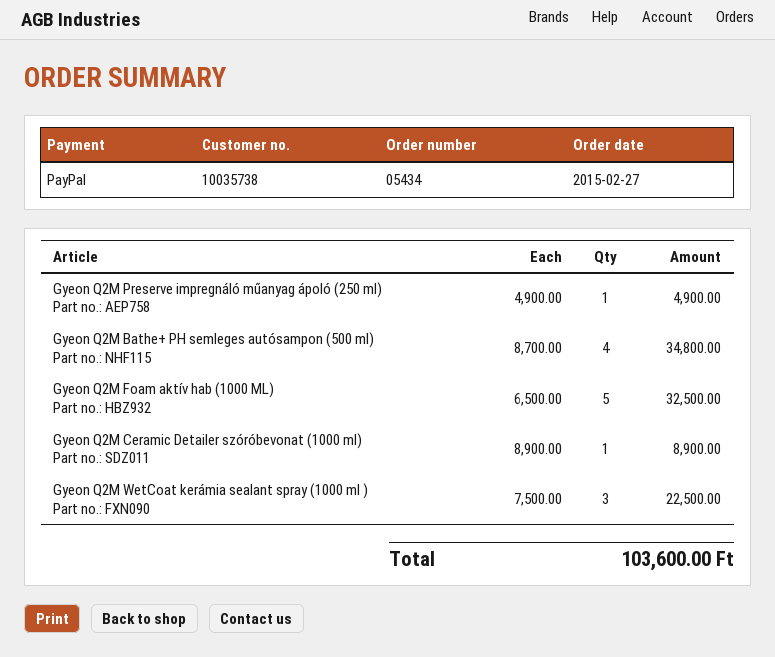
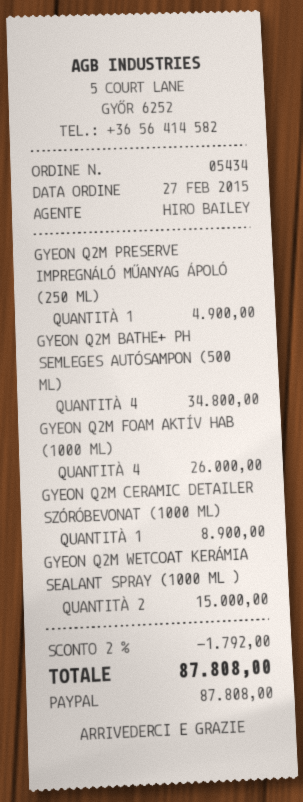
Gyeon Q2M Foam aktív hab (1000 ML): 5 for 32500.00 -> 4 for 26000.00
Gyeon Q2M WetCoat kerámia sealant spray (1000 ml ): 3 for 22500.00 -> 2 for 15000.00
discount: none -> 2% = 1792.00
total: 103600.00 -> 87808.00

